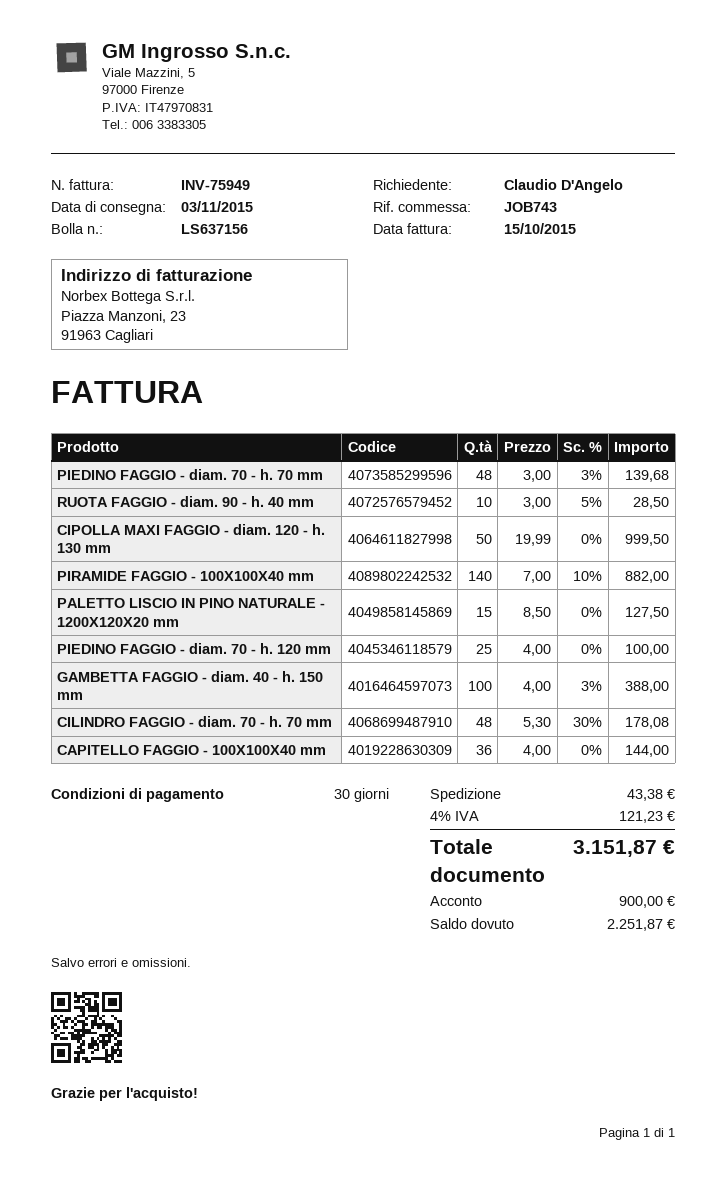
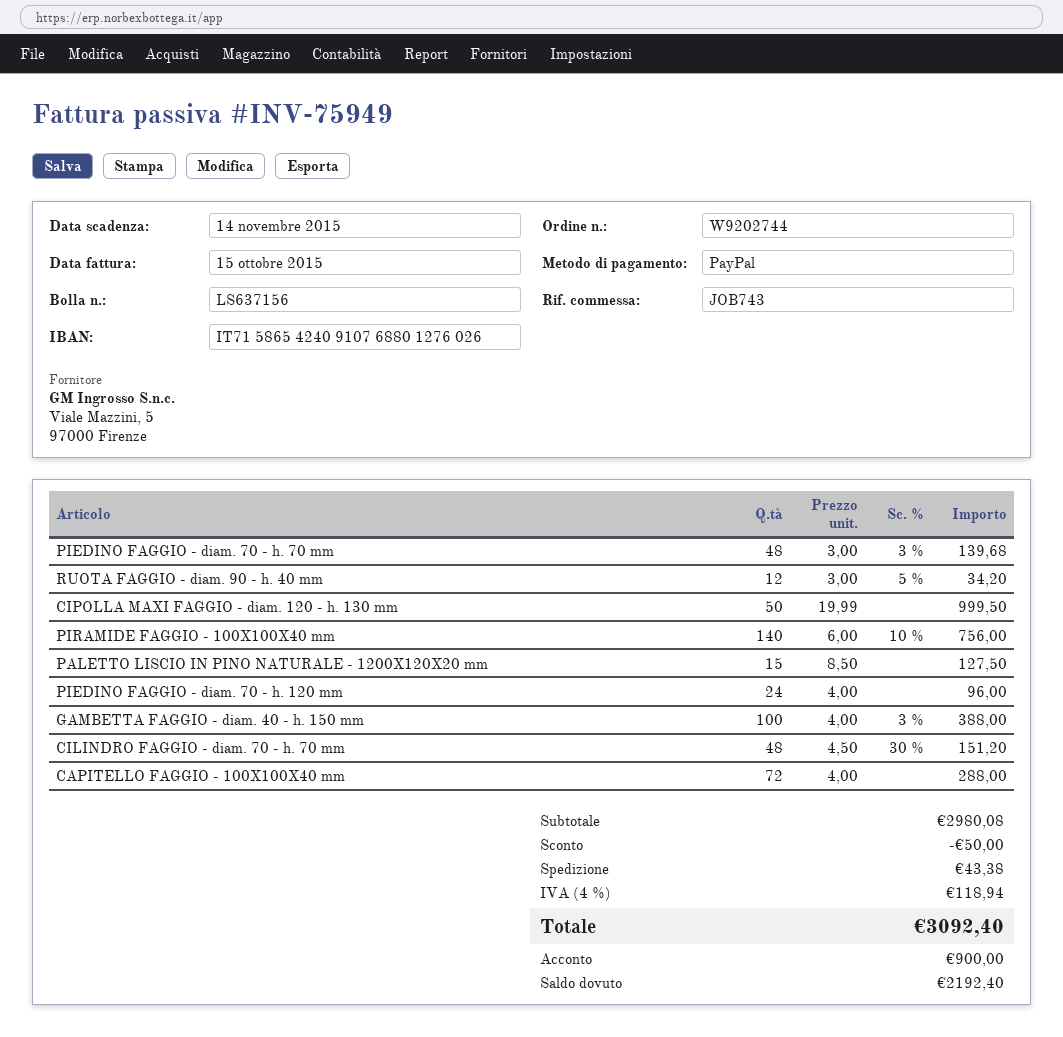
RUOTA FAGGIO - diam. 90 - h. 40 mm: 10 x 3.00 - 5% = 28.50 -> 12 x 3.00 - 5% = 34.20
PIRAMIDE FAGGIO - 100X100X40 mm: 140 x 7.00 - 10% = 882.00 -> 140 x 6.00 - 10% = 756.00
PIEDINO FAGGIO - diam. 70 - h. 120 mm: 25 x 4.00 = 100.00 -> 24 x 4.00 = 96.00
CILINDRO FAGGIO - diam. 70 - h. 70 mm: 48 x 5.30 - 30% = 178.08 -> 48 x 4.50 - 30% = 151.20
CAPITELLO FAGGIO - 100X100X40 mm: 36 x 4.00 = 144.00 -> 72 x 4.00 = 288.00
discount: none -> 50.00
tax: 4% = 121.23 -> 4% = 118.94
total: 3151.87 -> 3092.40
balance: 2251.87 -> 2192.40

